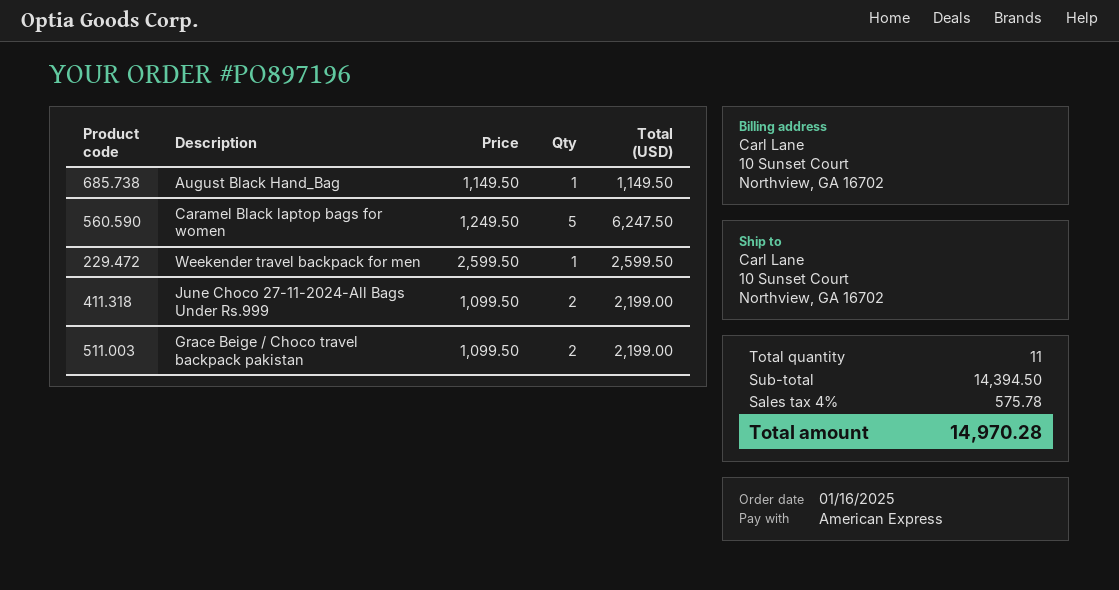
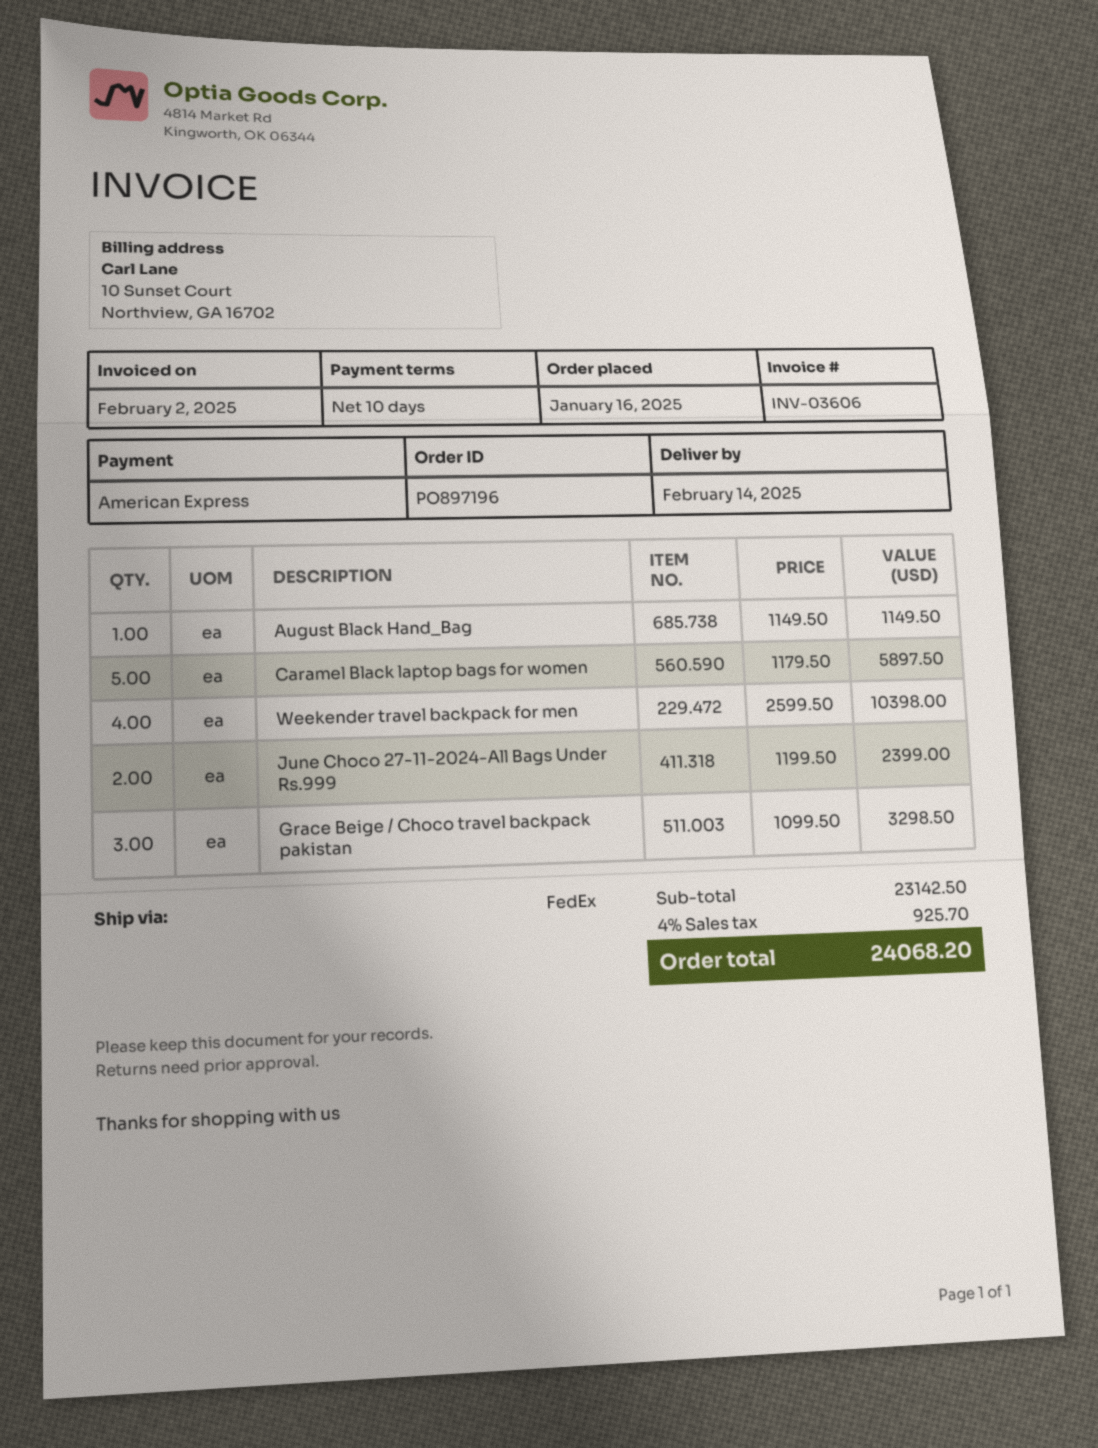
Caramel Black laptop bags for women: 5 x 1249.50 = 6247.50 -> 5 x 1179.50 = 5897.50
Weekender travel backpack for men: 1 x 2599.50 = 2599.50 -> 4 x 2599.50 = 10398.00
June Choco 27-11-2024-All Bags Under Rs.999: 2 x 1099.50 = 2199.00 -> 2 x 1199.50 = 2399.00
Grace Beige / Choco travel backpack pakistan: 2 x 1099.50 = 2199.00 -> 3 x 1099.50 = 3298.50
subtotal: 14394.50 -> 23142.50
tax: 4% = 575.78 -> 4% = 925.70
total: 14970.28 -> 24068.20

